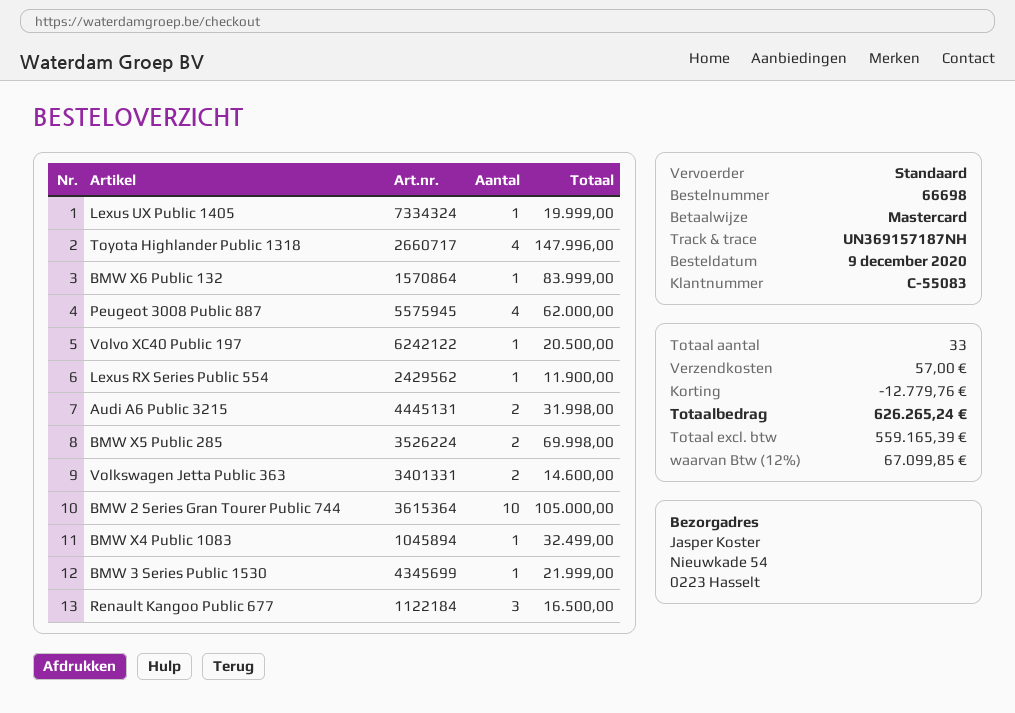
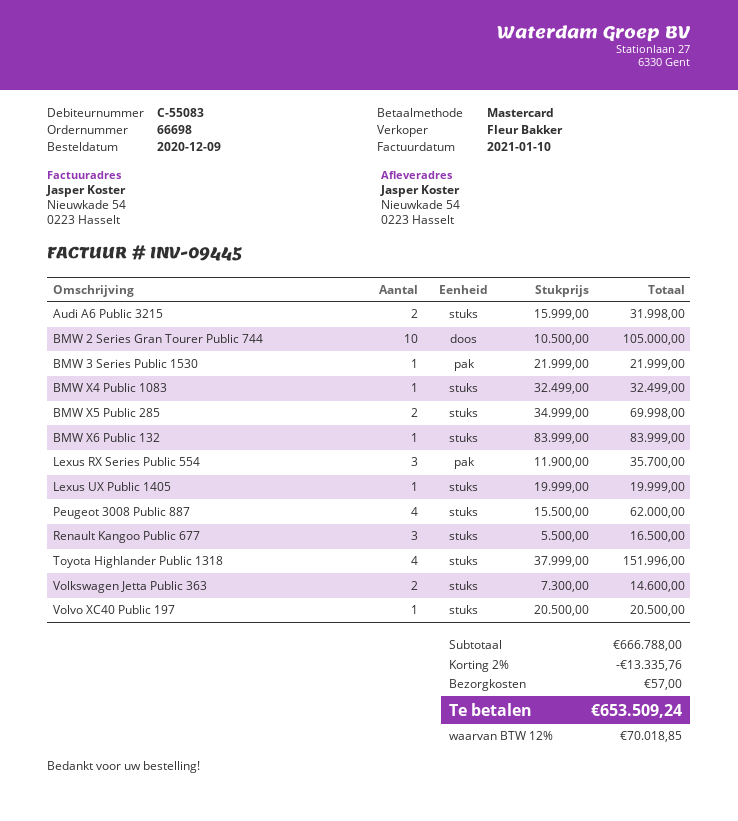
Toyota Highlander Public 1318: 4 for 147996.00 -> 4 for 151996.00
Lexus RX Series Public 554: 1 for 11900.00 -> 3 for 35700.00
discount: 12779.76 -> 13335.76
tax: 12% = 67099.85 -> 12% = 70018.85
total: 626265.24 -> 653509.24

